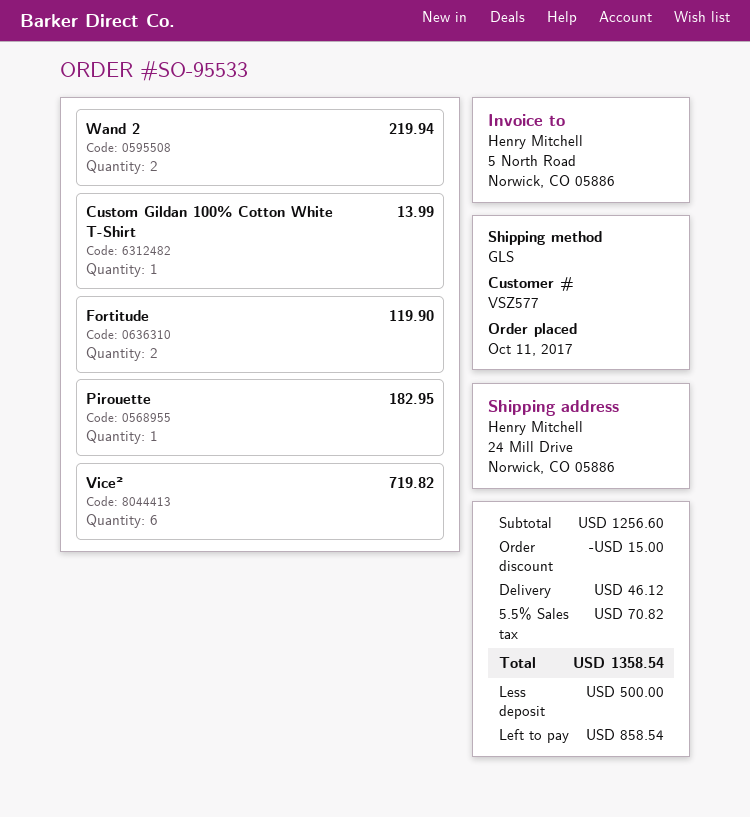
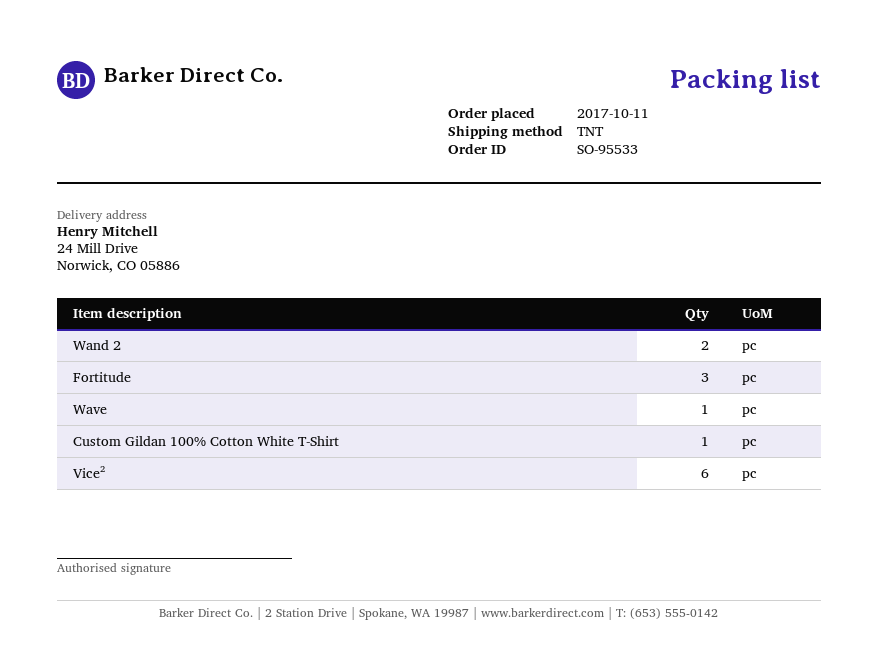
shipping method: GLS -> TNT
Fortitude: 2 -> 3
Pirouette: 1 -> none
Wave: none -> 1

